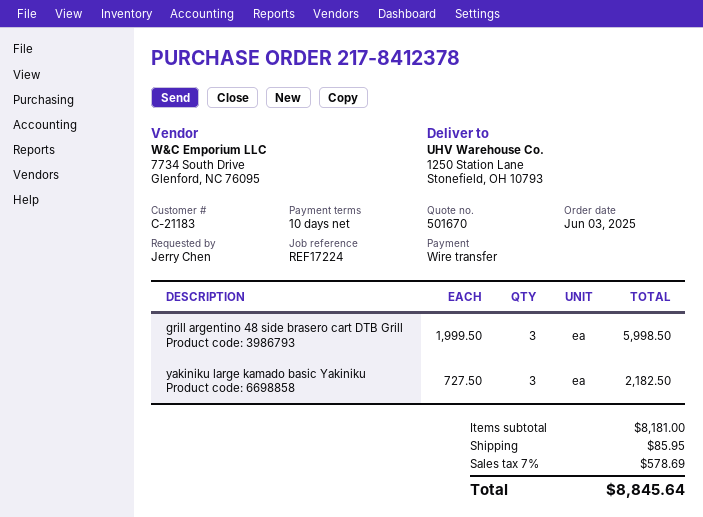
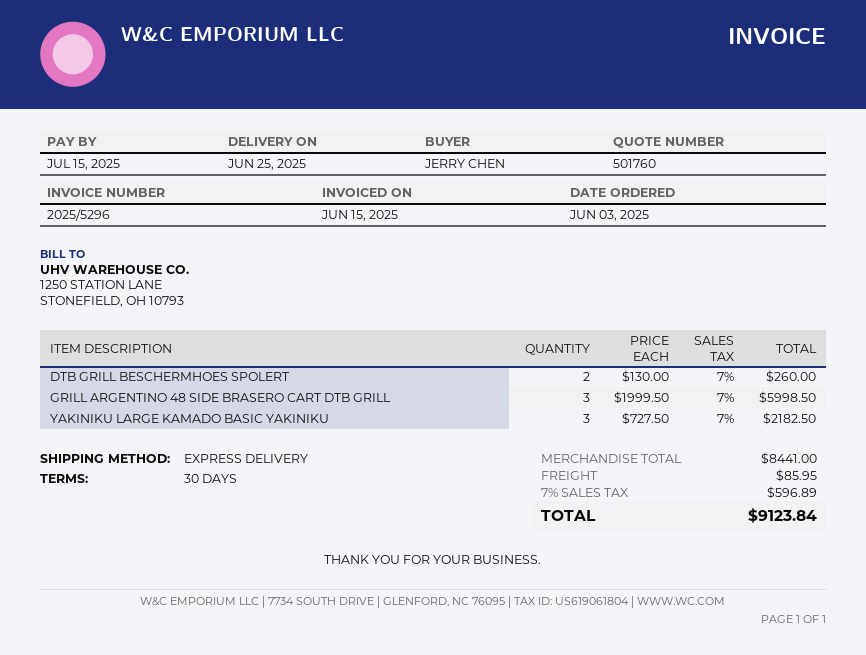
quote number: 501670 -> 501760
payment terms: 10 days -> 30 days
DTB GRILL BESCHERMHOES SPOLERT: none -> 2 x 130.00 = 260.00
subtotal: 8181.00 -> 8441.00
tax: 7% = 578.69 -> 7% = 596.89
total: 8845.64 -> 9123.84

